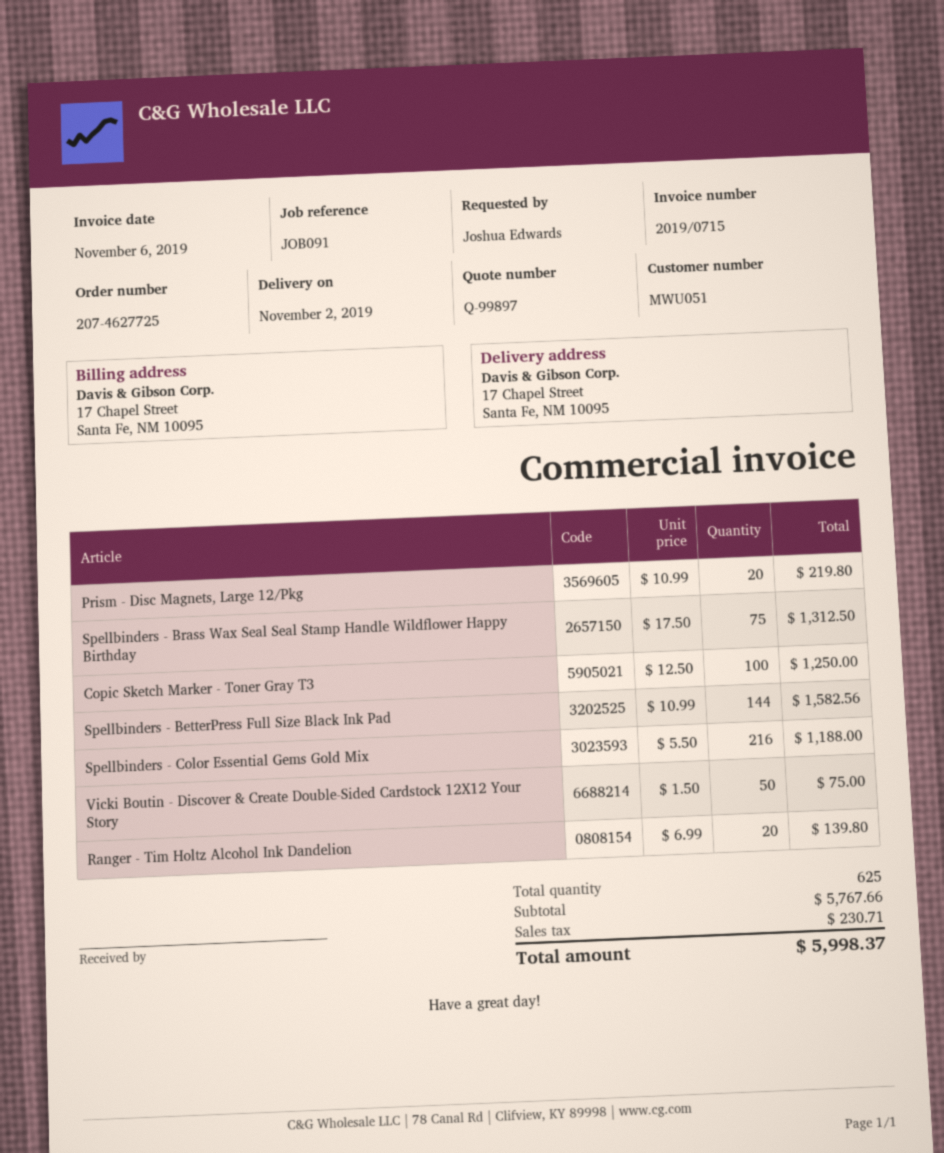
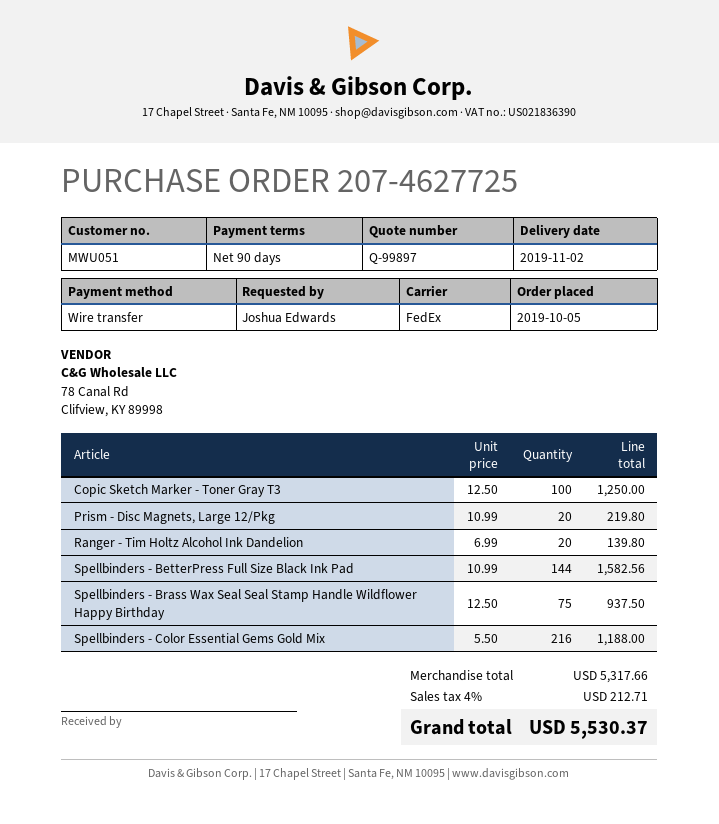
Spellbinders - Brass Wax Seal Seal Stamp Handle Wildflower Happy Birthday: 75 x 17.50 = 1312.50 -> 75 x 12.50 = 937.50
Vicki Boutin - Discover & Create Double-Sided Cardstock 12X12 Your Story: 50 x 1.50 = 75.00 -> none
subtotal: 5767.66 -> 5317.66
tax: 230.71 -> 212.71
total: 5998.37 -> 5530.37

